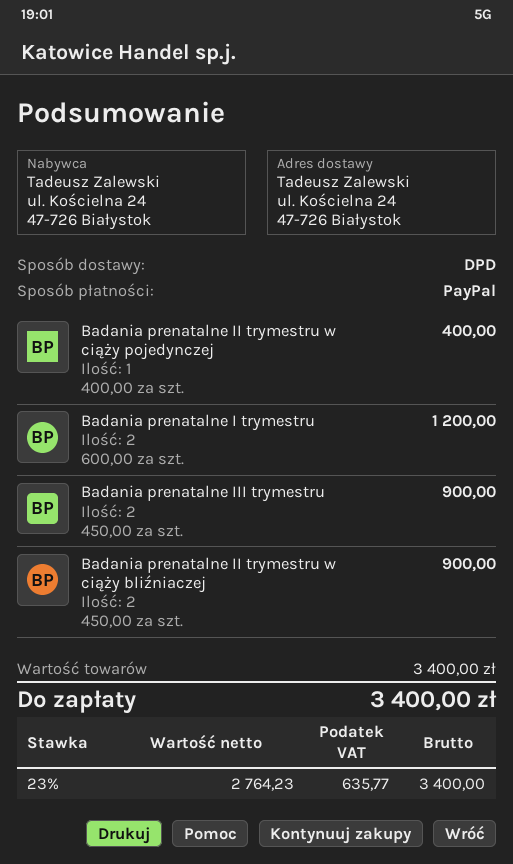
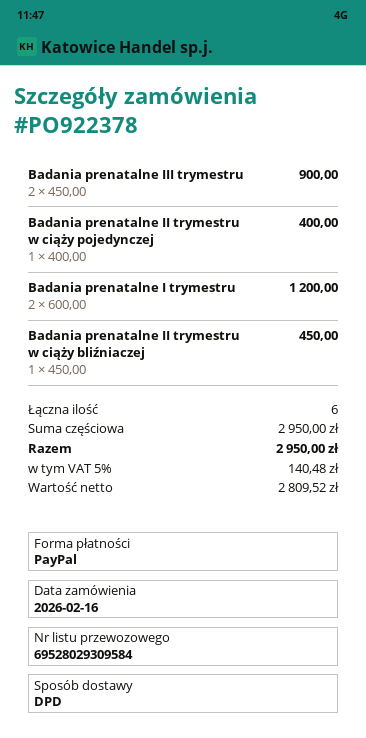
Badania prenatalne II trymestru w ciąży bliźniaczej: 2 x 450.00 = 900.00 -> 1 x 450.00 = 450.00
subtotal: 3400.00 -> 2950.00
net: 2764.23 -> 2809.52
tax: 23% = 635.77 -> 5% = 140.48
total: 3400.00 -> 2950.00

